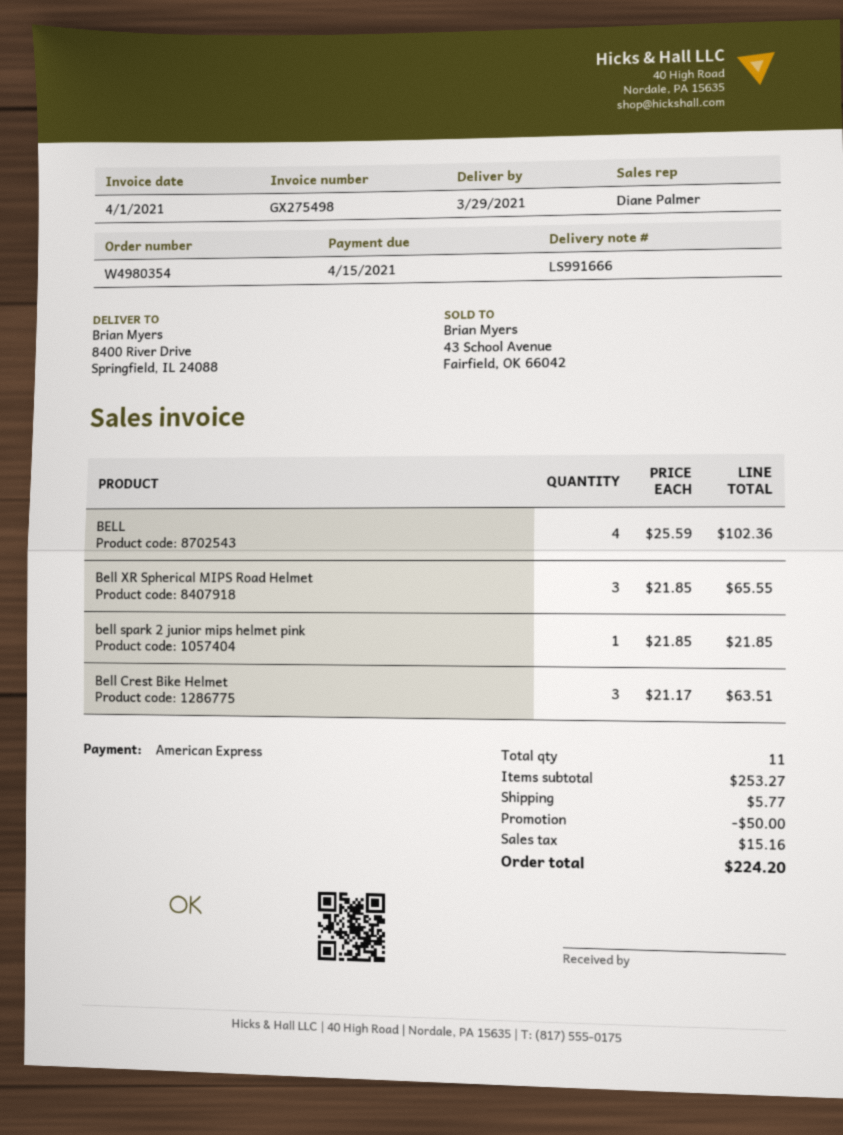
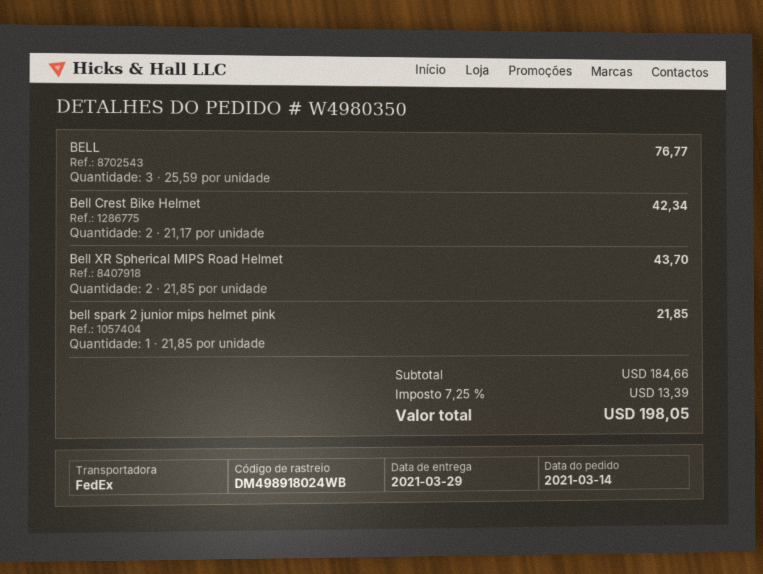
order number: W4980354 -> W4980350
BELL: 4 x 25.59 = 102.36 -> 3 x 25.59 = 76.77
Bell XR Spherical MIPS Road Helmet: 3 x 21.85 = 65.55 -> 2 x 21.85 = 43.70
Bell Crest Bike Helmet: 3 x 21.17 = 63.51 -> 2 x 21.17 = 42.34
subtotal: 253.27 -> 184.66
discount: 50.00 -> none
shipping: 5.77 -> none
tax: 15.16 -> 13.39
total: 224.20 -> 198.05

